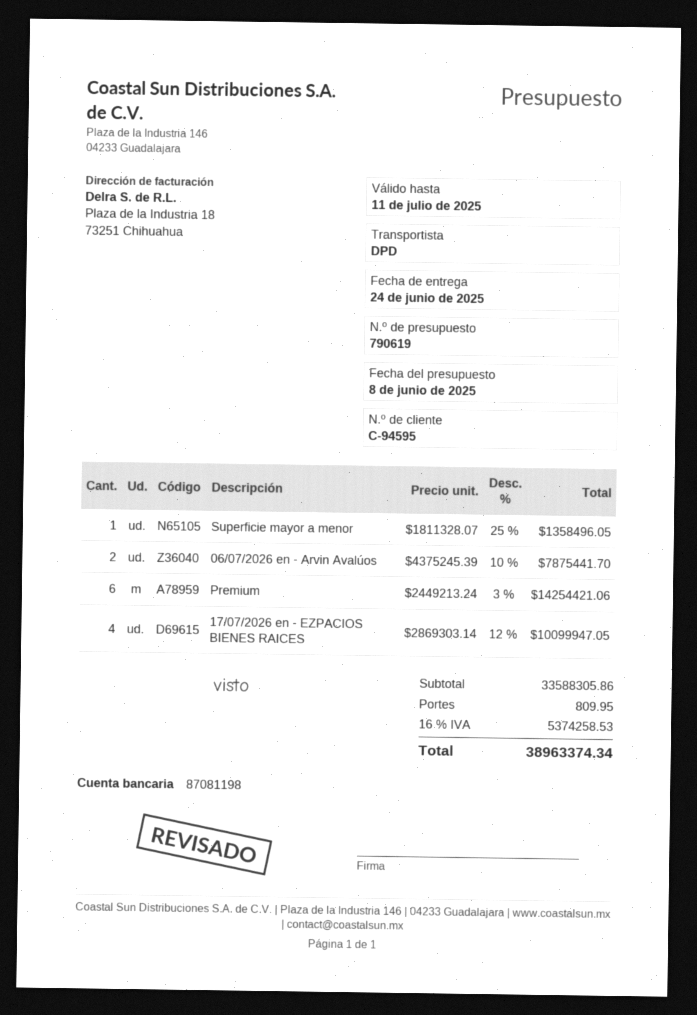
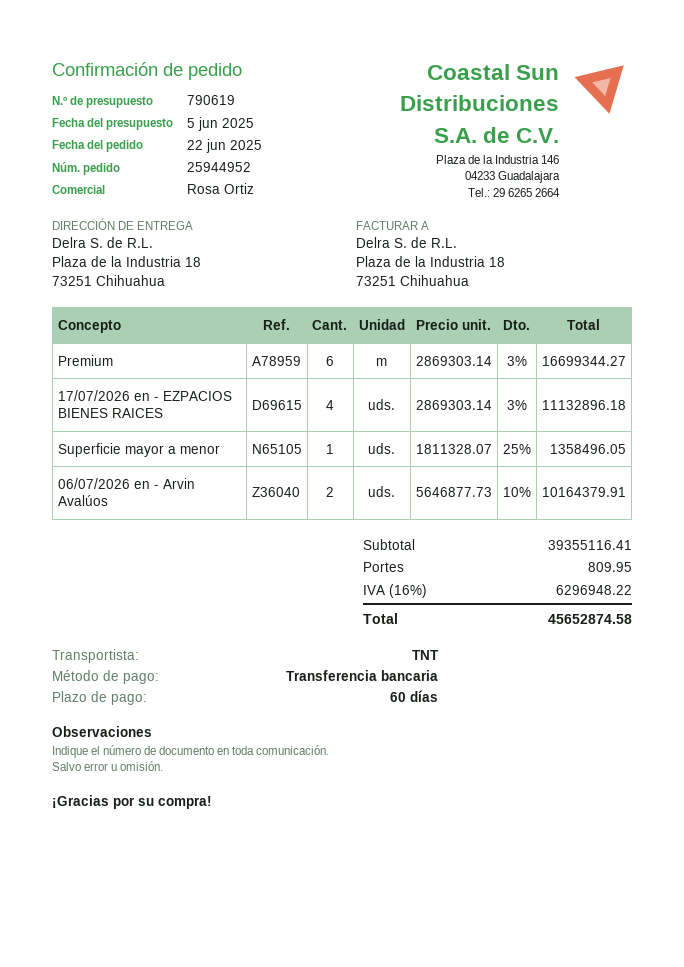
quote date: 2025-06-08 -> 2025-06-05
shipping method: DPD -> TNT
06/07/2026 en - Arvin Avalúos: 2 x 4375245.39 - 10% = 7875441.70 -> 2 x 5646877.73 - 10% = 10164379.91
Premium: 6 x 2449213.24 - 3% = 14254421.06 -> 6 x 2869303.14 - 3% = 16699344.27
17/07/2026 en - EZPACIOS BIENES RAICES: 4 x 2869303.14 - 12% = 10099947.05 -> 4 x 2869303.14 - 3% = 11132896.18
subtotal: 33588305.86 -> 39355116.41
tax: 16% = 5374258.53 -> 16% = 6296948.22
total: 38963374.34 -> 45652874.58

